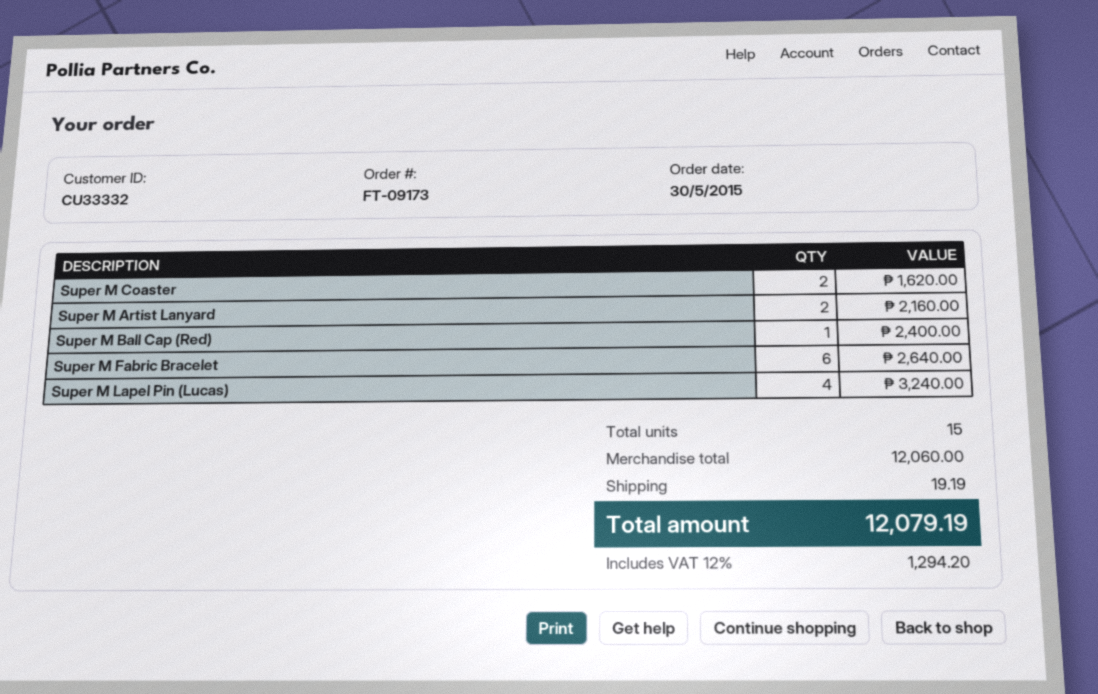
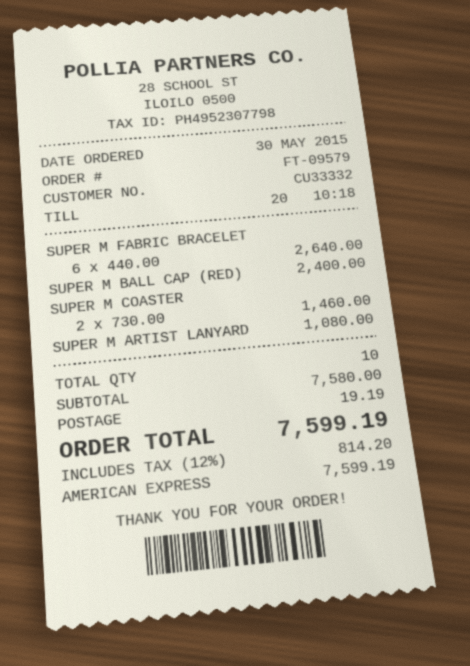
order number: FT-09173 -> FT-09579
Super M Coaster: 2 for 1620.00 -> 2 for 1460.00
Super M Artist Lanyard: 2 for 2160.00 -> 1 for 1080.00
Super M Lapel Pin (Lucas): 4 for 3240.00 -> none
total quantity: 15 -> 10
subtotal: 12060.00 -> 7580.00
tax: 12% = 1294.20 -> 12% = 814.20
total: 12079.19 -> 7599.19

